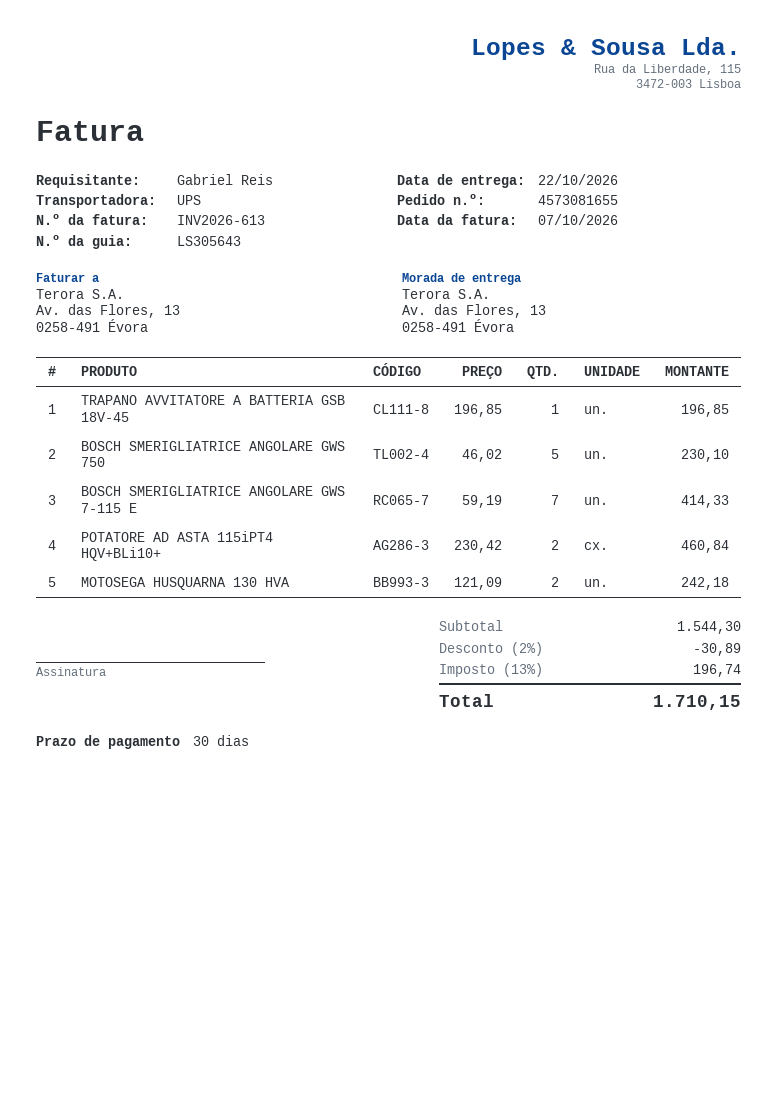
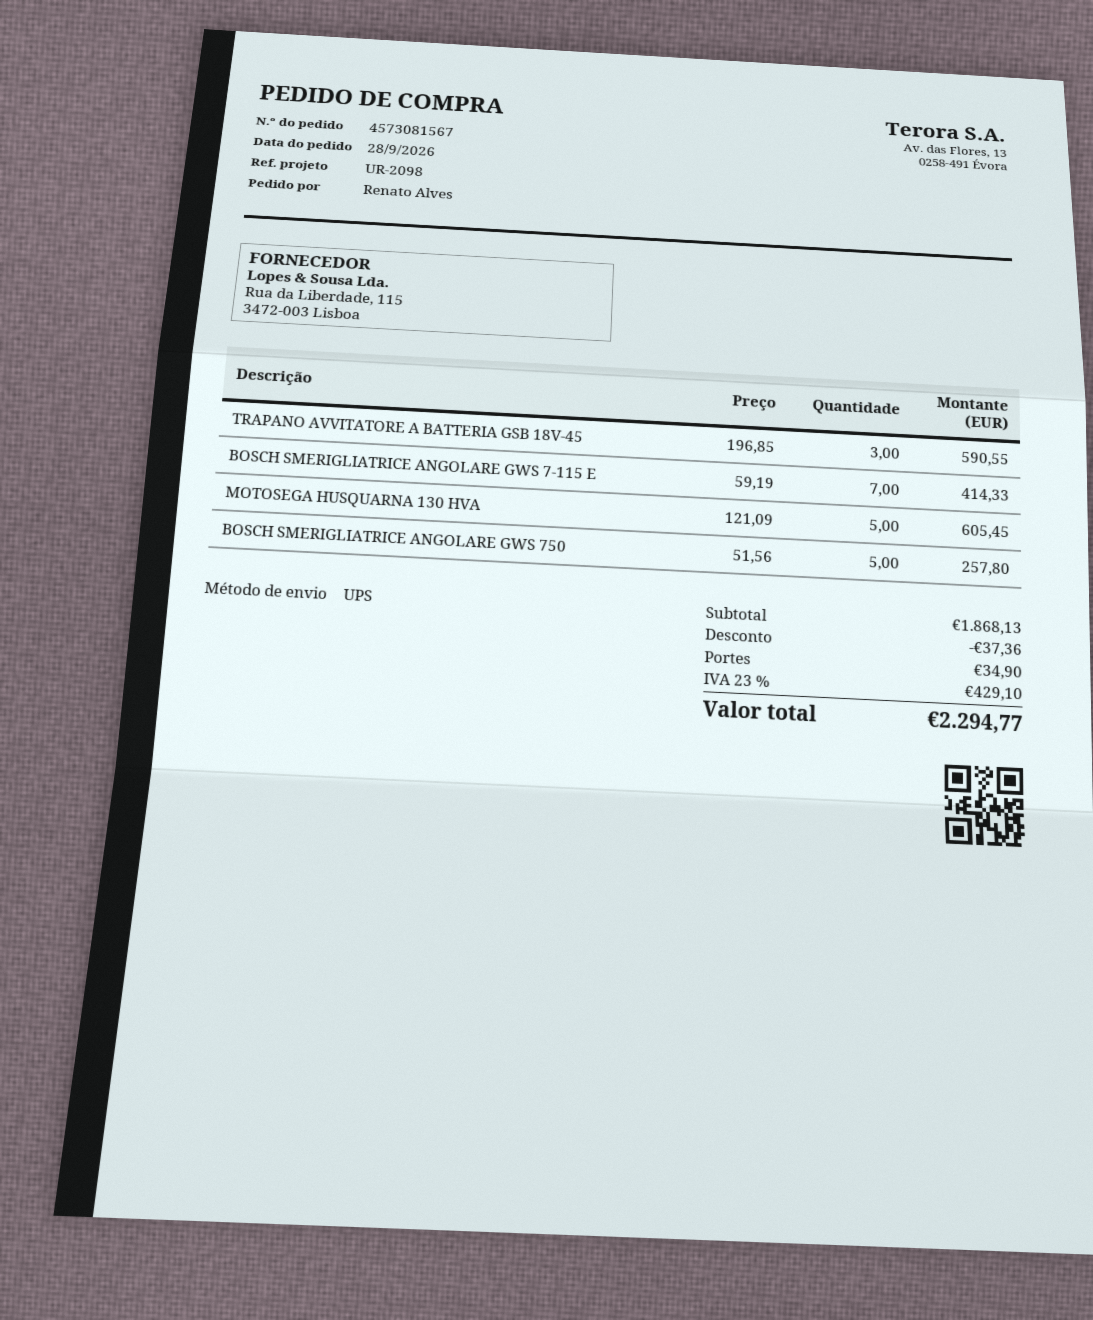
order number: 4573081655 -> 4573081567
ordered by: Gabriel Reis -> Renato Alves
TRAPANO AVVITATORE A BATTERIA GSB 18V-45: 1 x 196.85 = 196.85 -> 3 x 196.85 = 590.55
BOSCH SMERIGLIATRICE ANGOLARE GWS 750: 5 x 46.02 = 230.10 -> 5 x 51.56 = 257.80
POTATORE AD ASTA 115iPT4 HQV+BLi10+: 2 x 230.42 = 460.84 -> none
MOTOSEGA HUSQUARNA 130 HVA: 2 x 121.09 = 242.18 -> 5 x 121.09 = 605.45
subtotal: 1544.30 -> 1868.13
discount: 30.89 -> 37.36
shipping: none -> 34.90
tax: 13% = 196.74 -> 23% = 429.10
total: 1710.15 -> 2294.77

